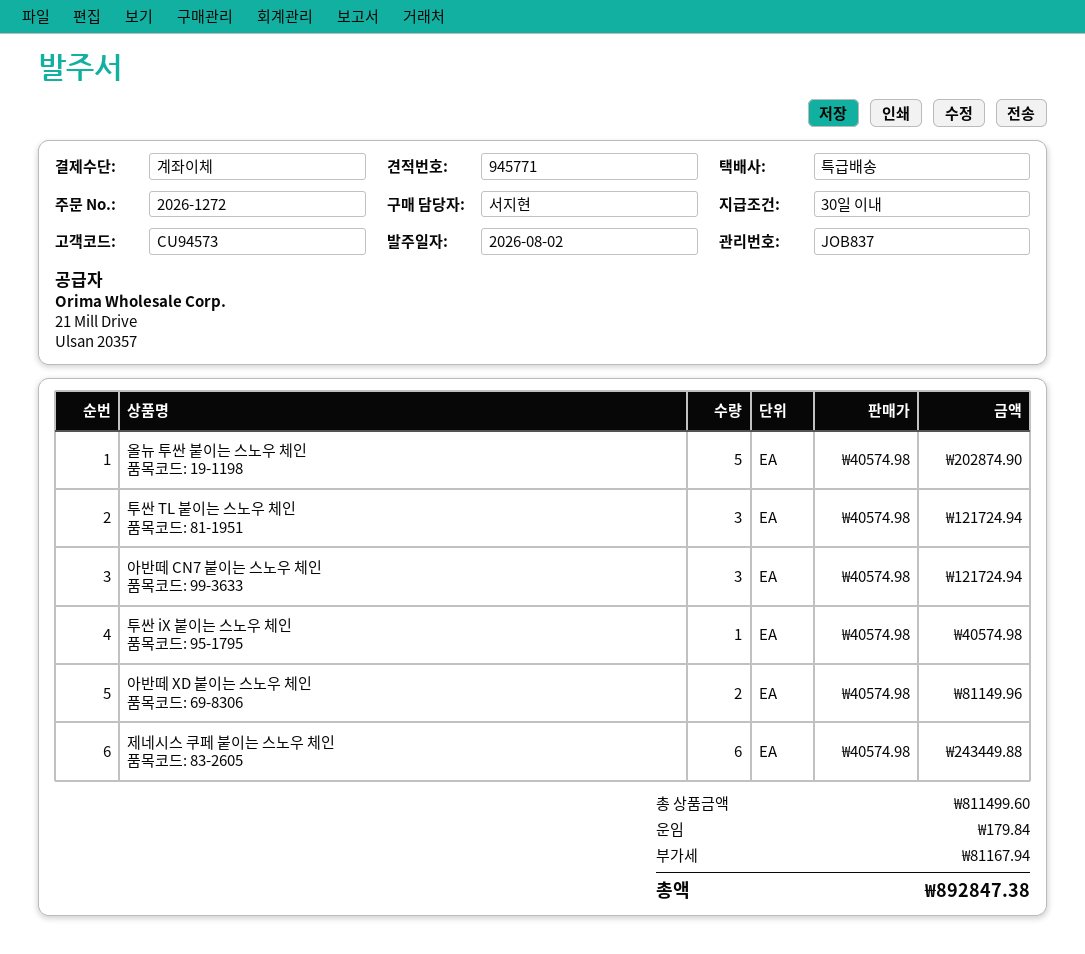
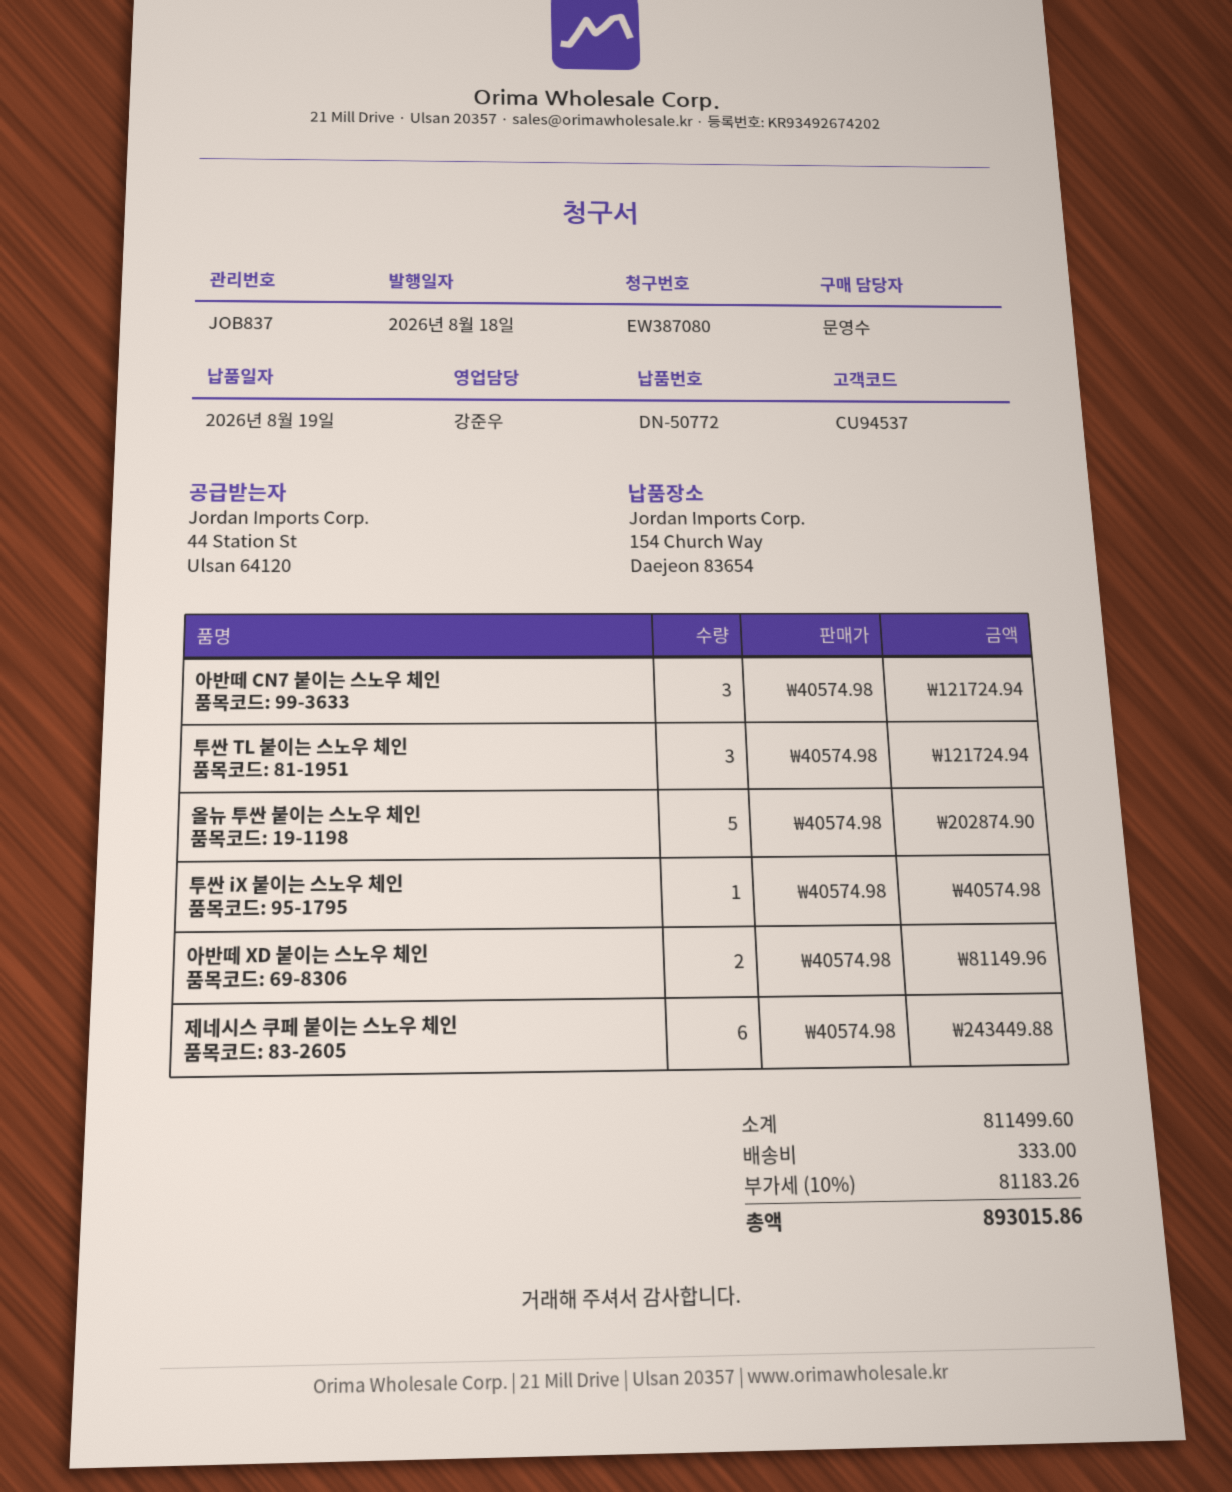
customer number: CU94573 -> CU94537
ordered by: 서지현 -> 문영수
shipping: 179.84 -> 333.00
tax: 81167.94 -> 81183.26
total: 892847.38 -> 893015.86

